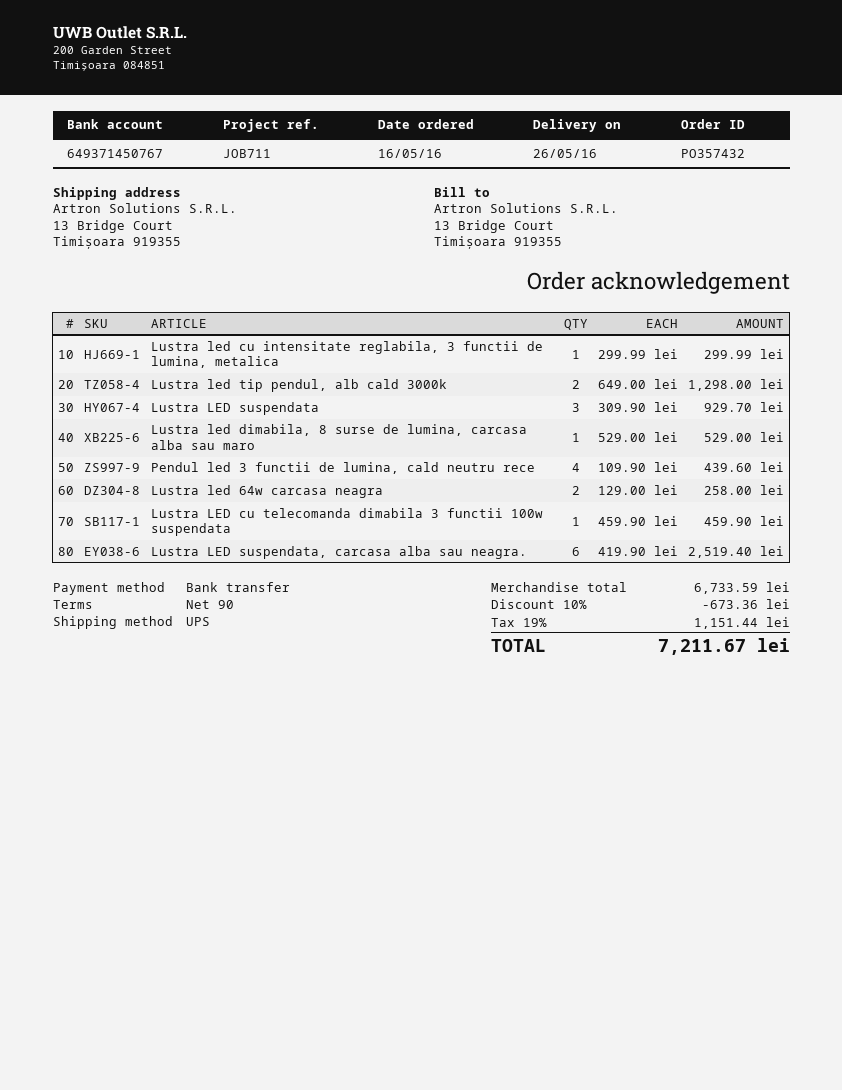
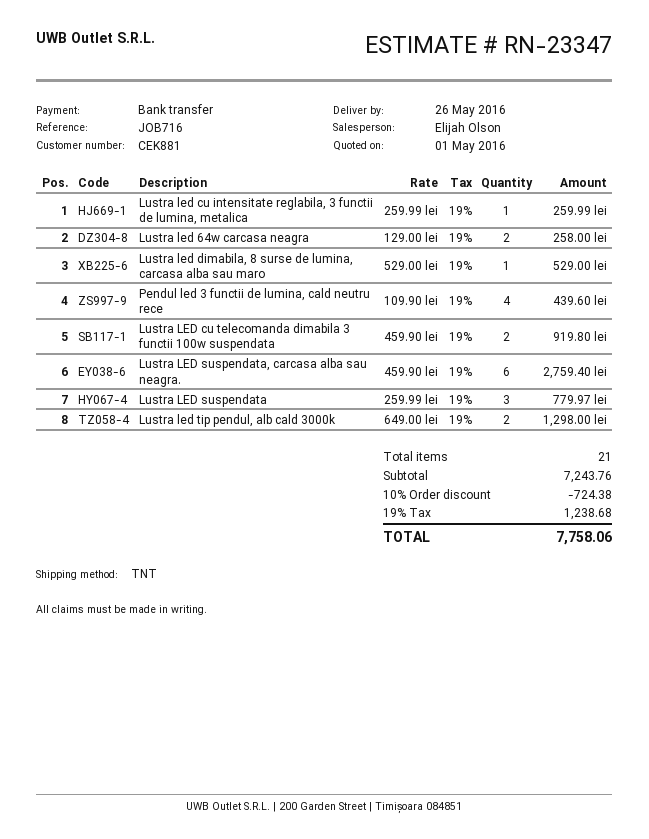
reference: JOB711 -> JOB716
shipping method: UPS -> TNT
Lustra led cu intensitate reglabila, 3 functii de lumina, metalica: 1 x 299.99 = 299.99 -> 1 x 259.99 = 259.99
Lustra LED suspendata: 3 x 309.90 = 929.70 -> 3 x 259.99 = 779.97
Lustra LED cu telecomanda dimabila 3 functii 100w suspendata: 1 x 459.90 = 459.90 -> 2 x 459.90 = 919.80
Lustra LED suspendata, carcasa alba sau neagra.: 6 x 419.90 = 2519.40 -> 6 x 459.90 = 2759.40
subtotal: 6733.59 -> 7243.76
discount: 10% = 673.36 -> 10% = 724.38
tax: 19% = 1151.44 -> 19% = 1238.68
total: 7211.67 -> 7758.06

